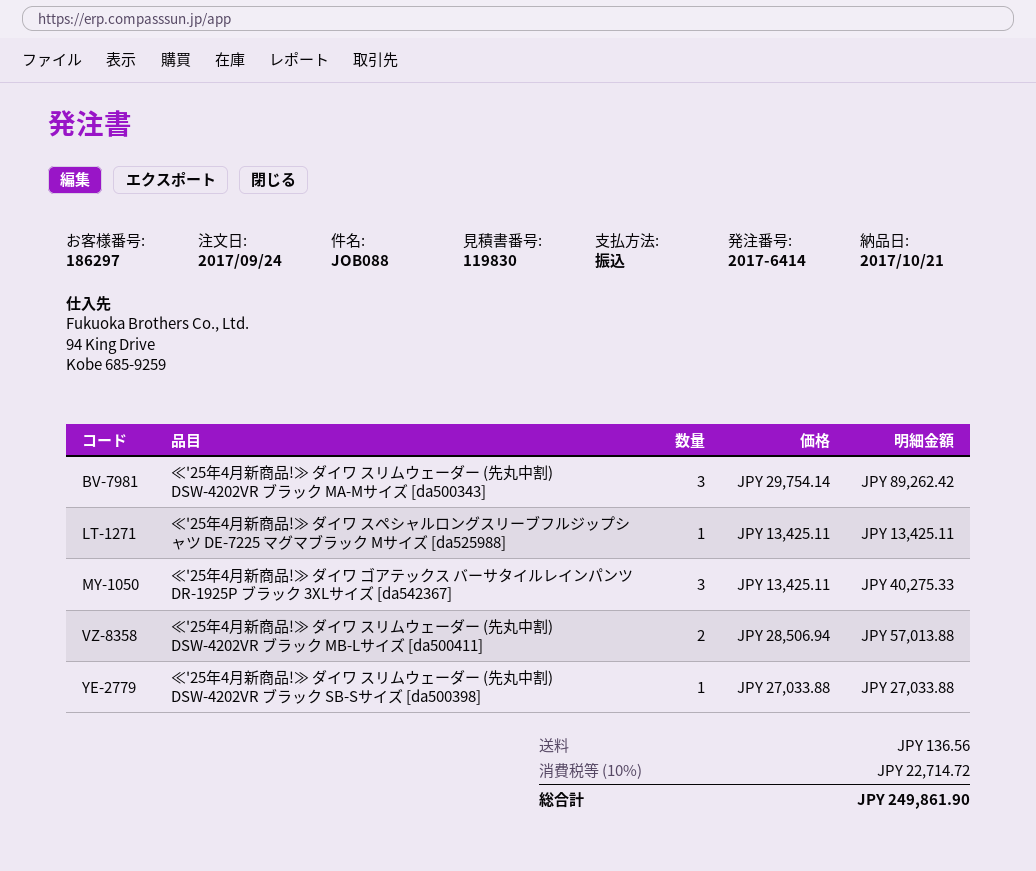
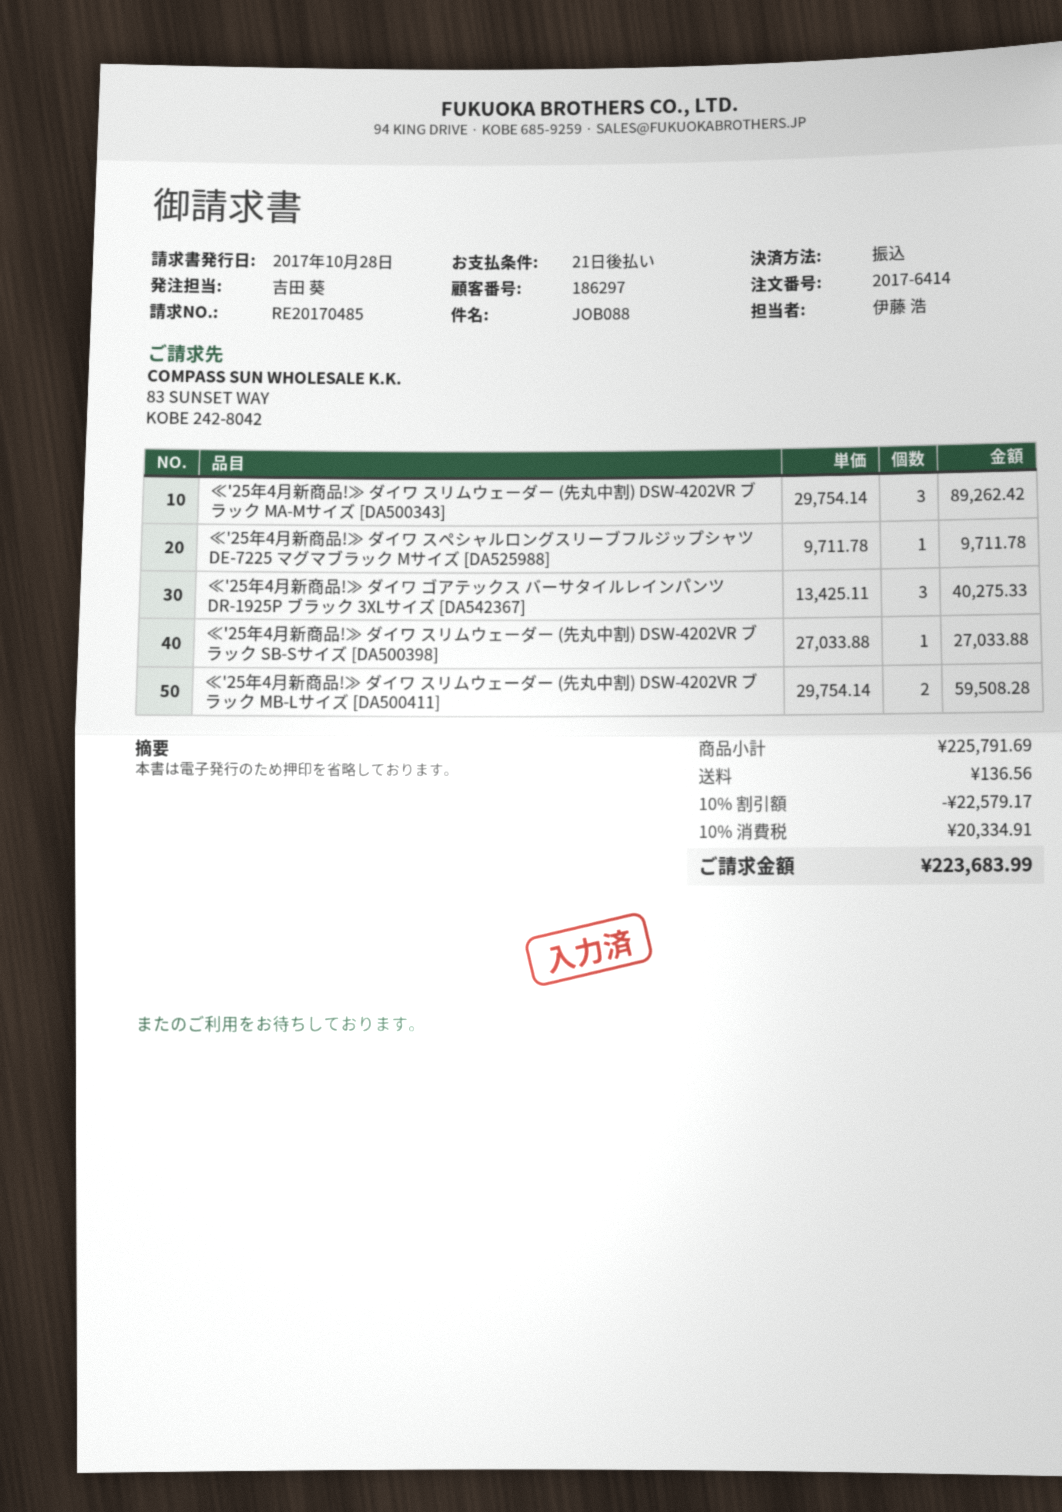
≪'25年4月新商品!≫ ダイワ スペシャルロングスリーブフルジップシャツ DE-7225 マグマブラック Mサイズ [da525988]: 1 x 13425.11 = 13425.11 -> 1 x 9711.78 = 9711.78
≪'25年4月新商品!≫ ダイワ スリムウェーダー (先丸中割) DSW-4202VR ブラック MB-Lサイズ [da500411]: 2 x 28506.94 = 57013.88 -> 2 x 29754.14 = 59508.28
discount: none -> 10% = 22579.17
tax: 10% = 22714.72 -> 10% = 20334.91
total: 249861.90 -> 223683.99

